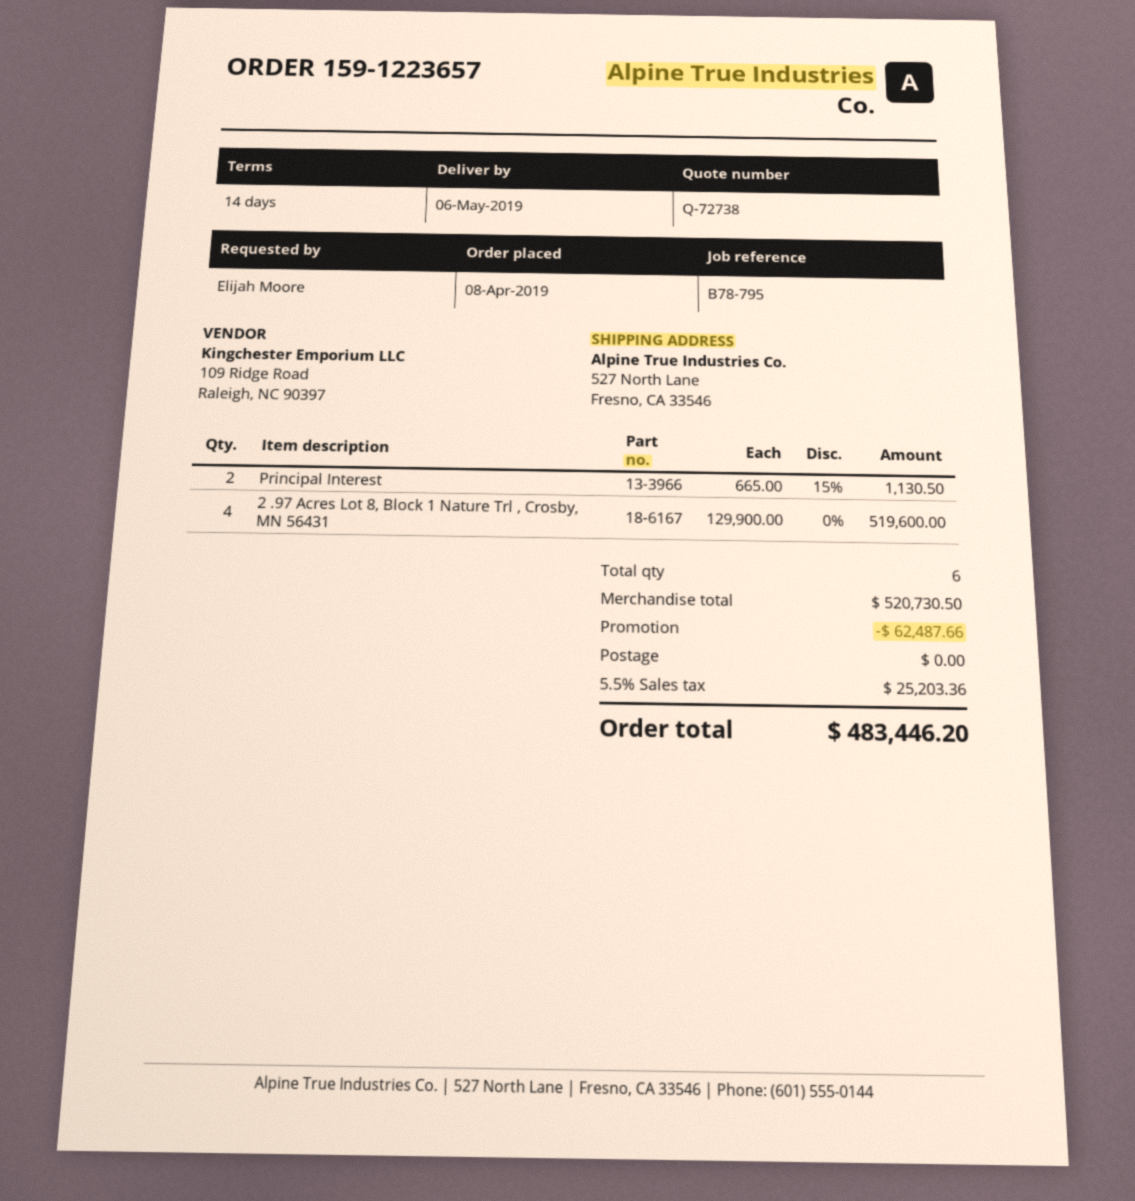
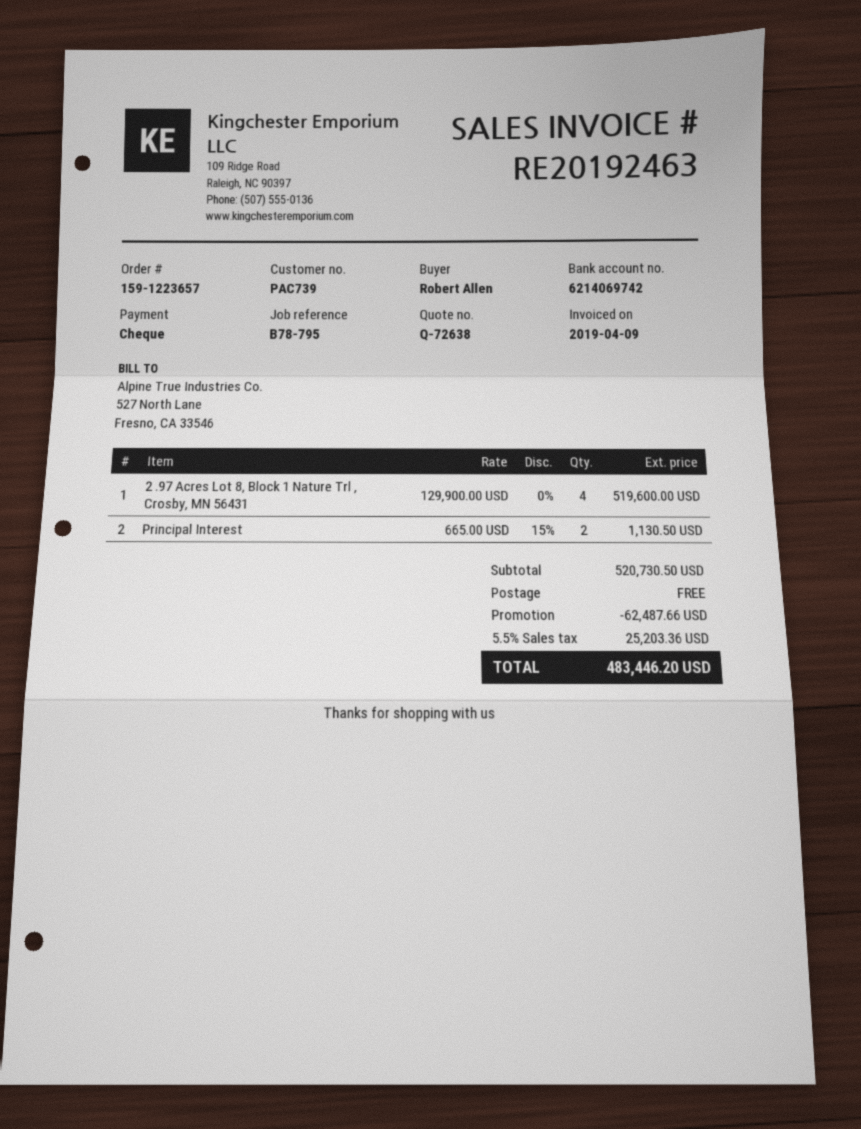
quote number: Q-72738 -> Q-72638
ordered by: Elijah Moore -> Robert Allen

